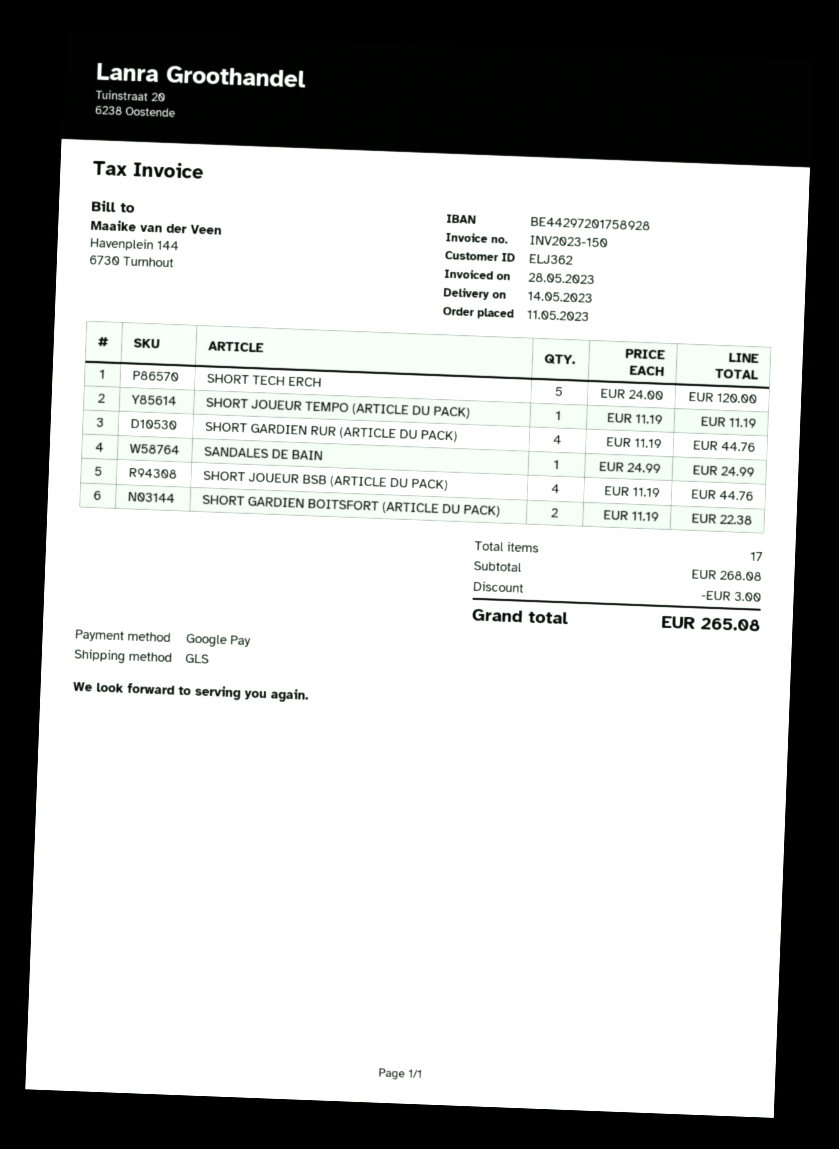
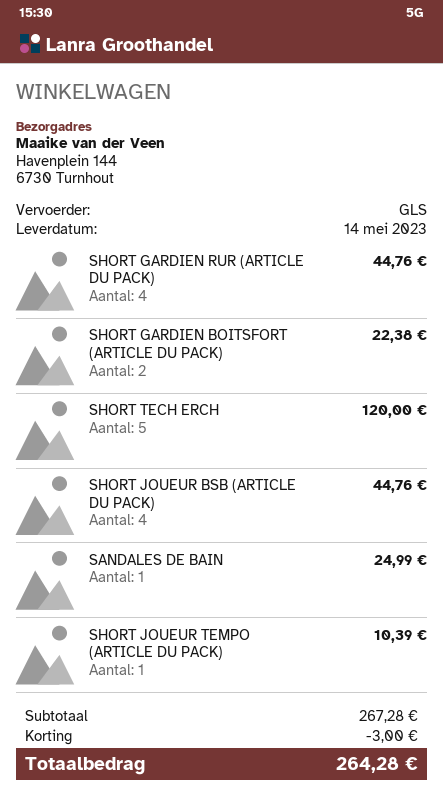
SHORT JOUEUR TEMPO (ARTICLE DU PACK): 1 for 11.19 -> 1 for 10.39
subtotal: 268.08 -> 267.28
total: 265.08 -> 264.28

